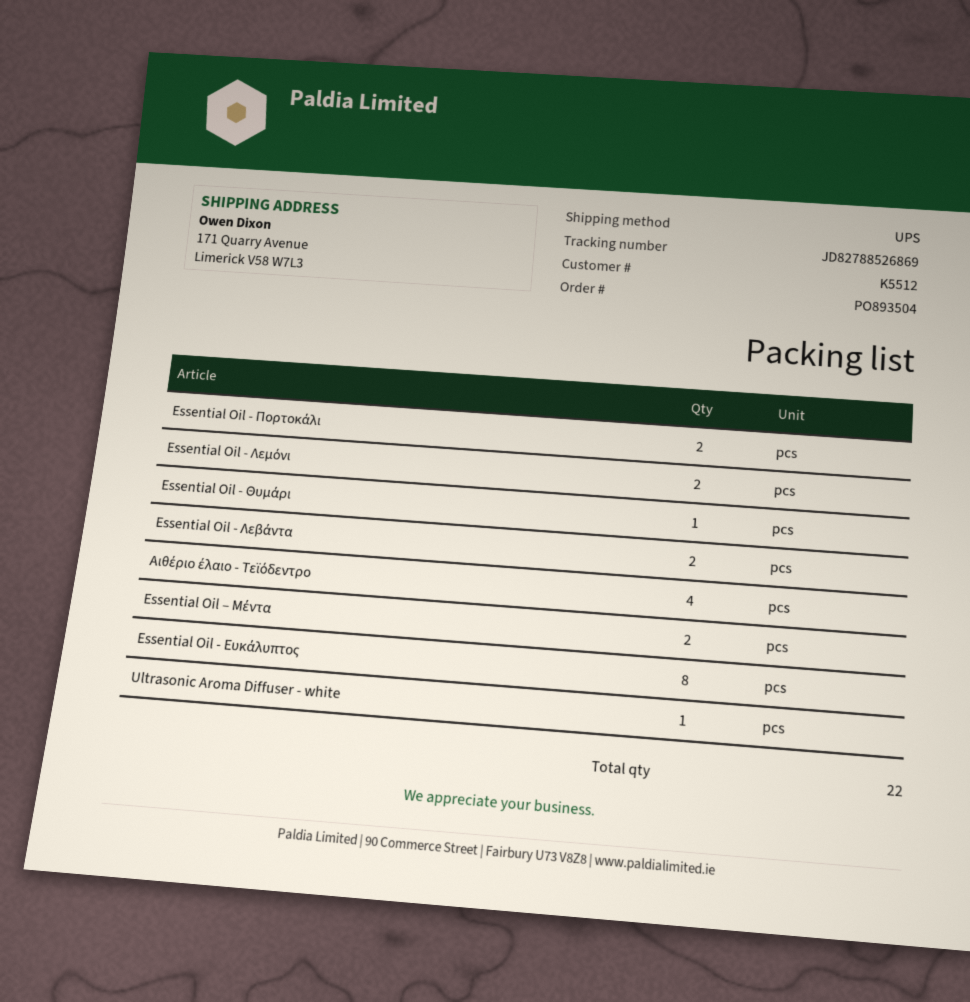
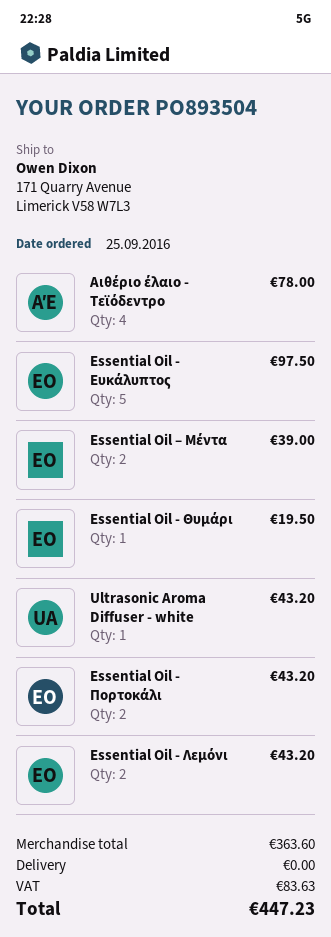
Essential Oil - Λεβάντα: 2 -> none
Essential Oil - Ευκάλυπτος: 8 -> 5

